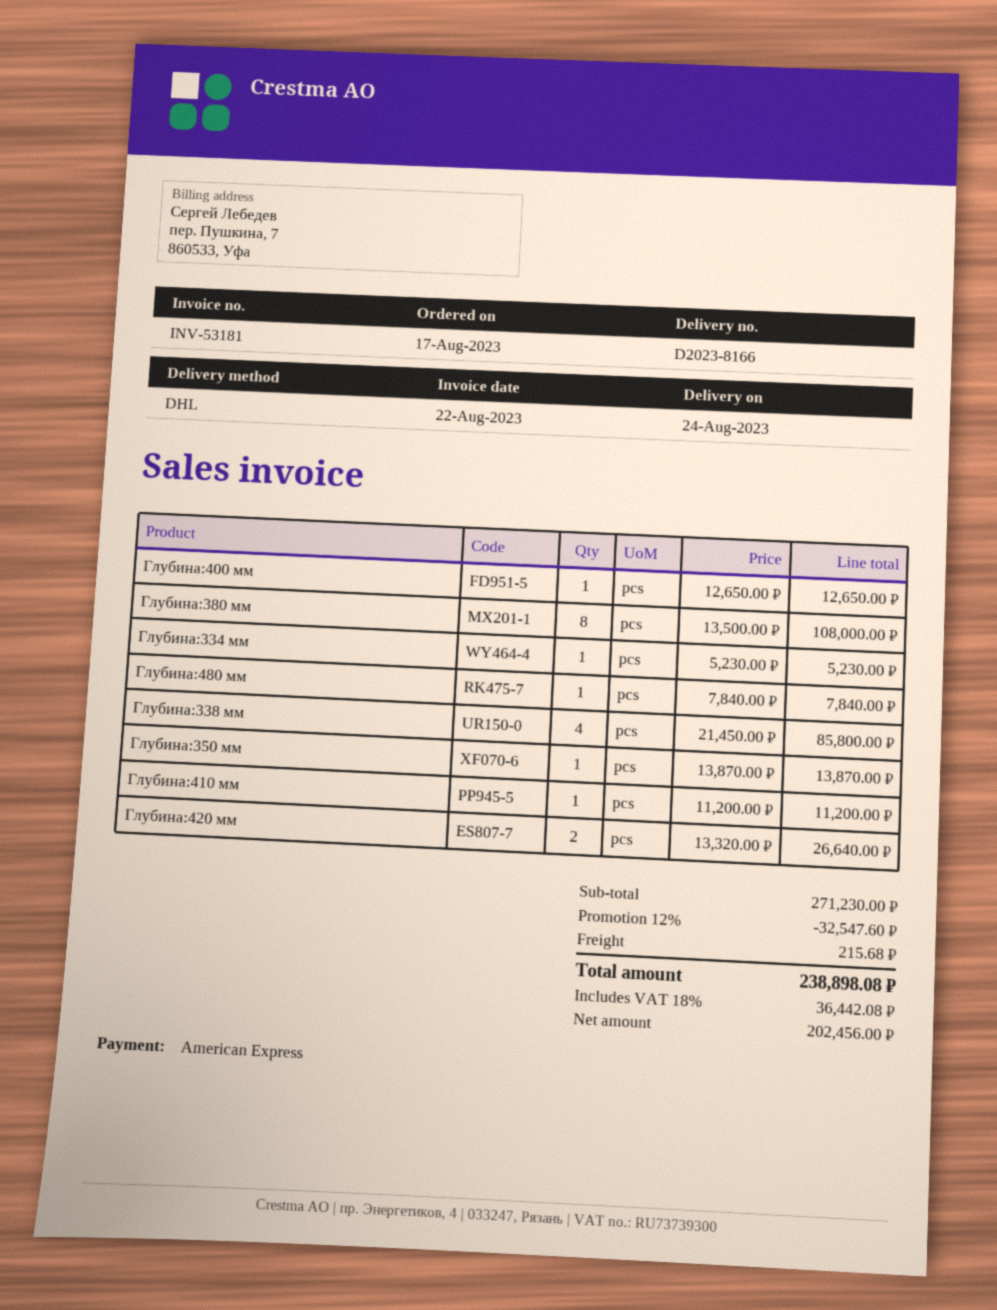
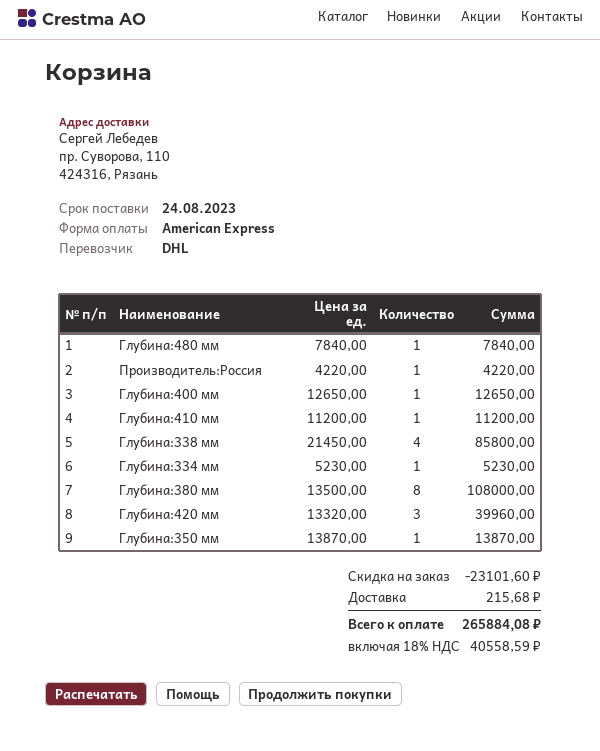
Глубина:420 мм: 2 x 13320.00 = 26640.00 -> 3 x 13320.00 = 39960.00
Производитель:Россия: none -> 1 x 4220.00 = 4220.00
discount: 32547.60 -> 23101.60
tax: 18% = 36442.08 -> 18% = 40558.59
total: 238898.08 -> 265884.08

